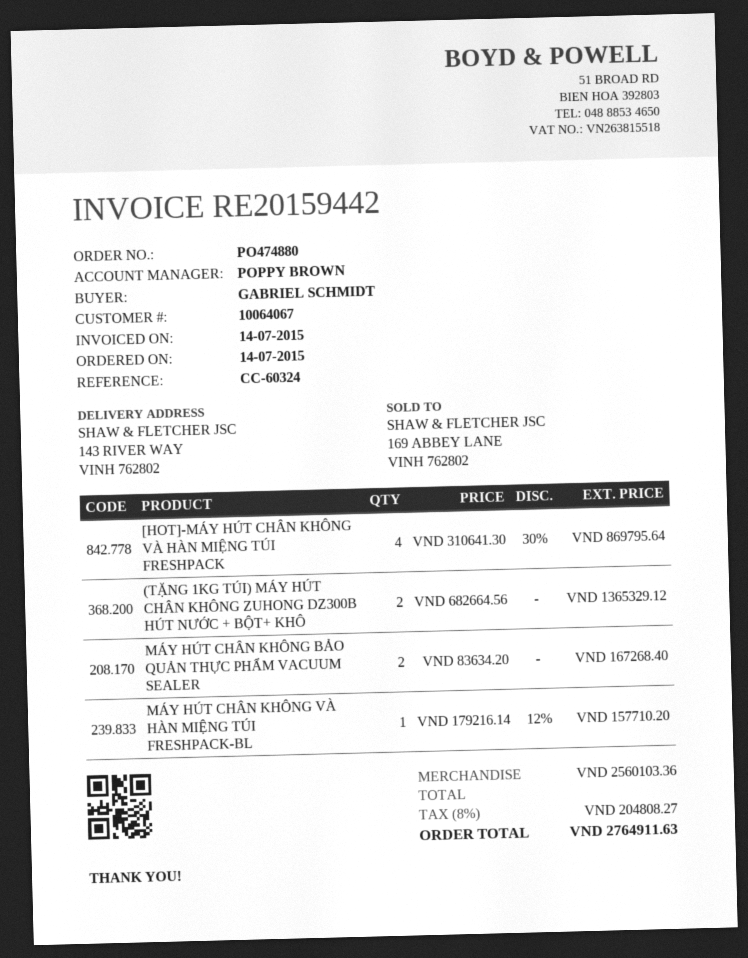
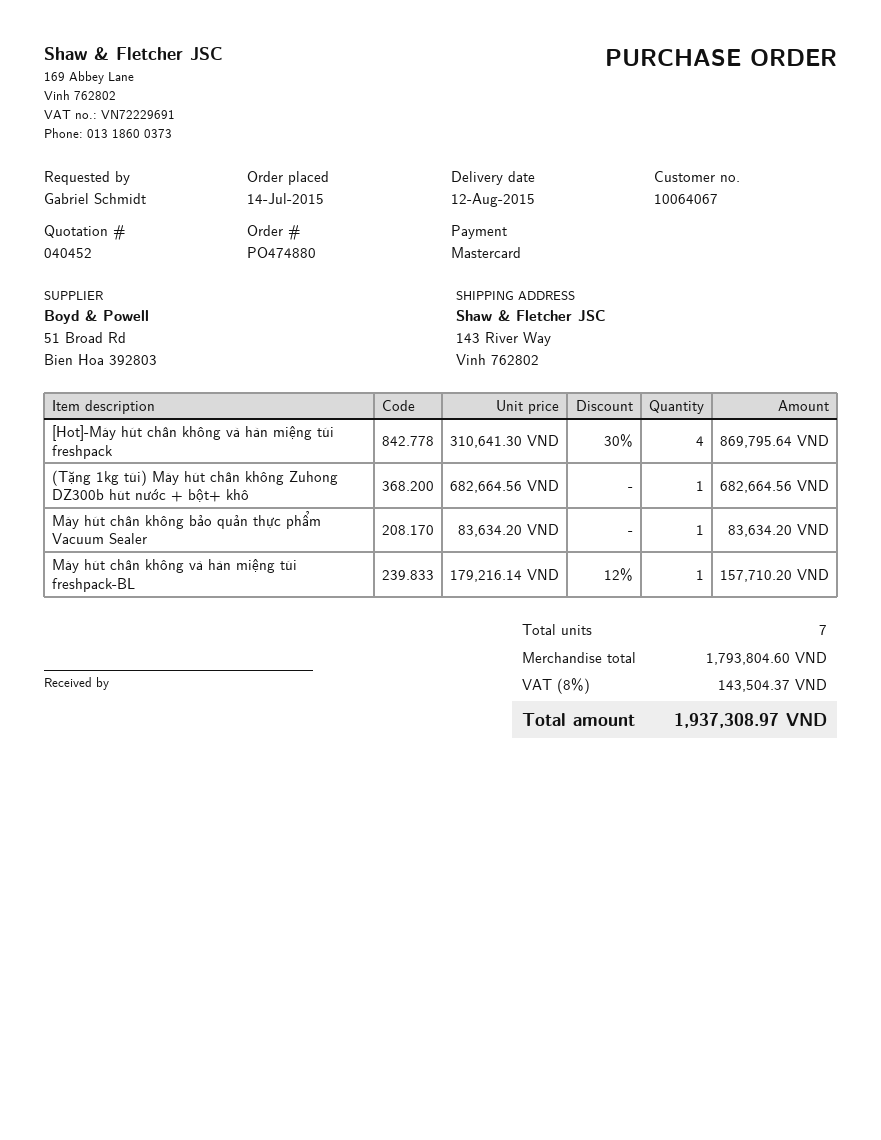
(TẶNG 1KG TÚI) MÁY HÚT CHÂN KHÔNG ZUHONG DZ300B HÚT NƯỚC + BỘT+ KHÔ: 2 x 682664.56 = 1365329.12 -> 1 x 682664.56 = 682664.56
MÁY HÚT CHÂN KHÔNG BẢO QUẢN THỰC PHẨM VACUUM SEALER: 2 x 83634.20 = 167268.40 -> 1 x 83634.20 = 83634.20
subtotal: 2560103.36 -> 1793804.60
tax: 8% = 204808.27 -> 8% = 143504.37
total: 2764911.63 -> 1937308.97

